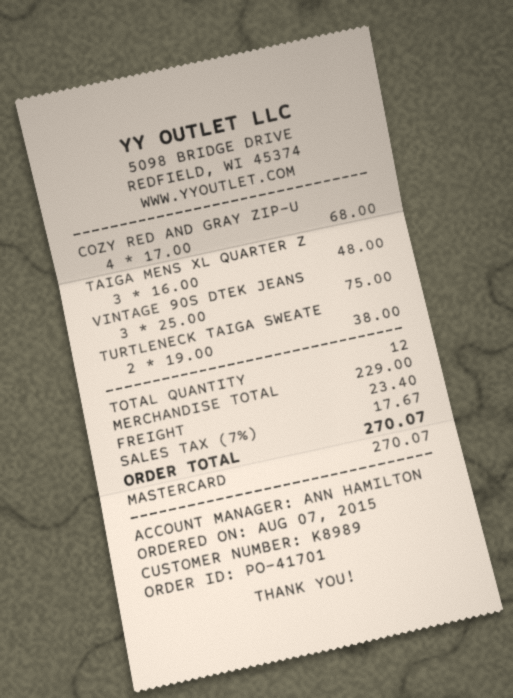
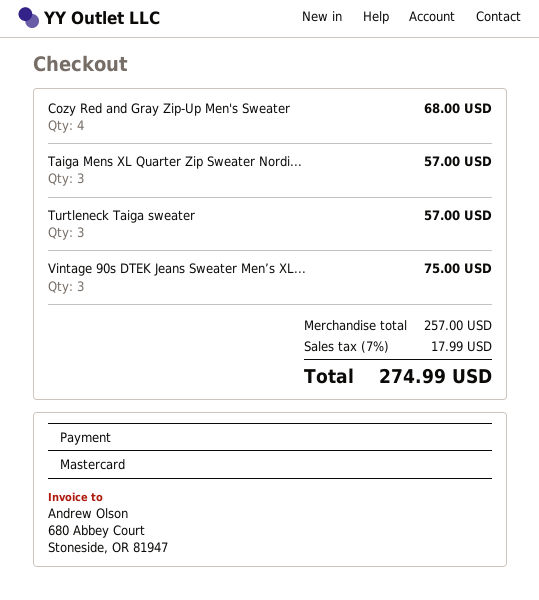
TAIGA MENS XL QUARTER Z: 3 for 48.00 -> 3 for 57.00
TURTLENECK TAIGA SWEATE: 2 for 38.00 -> 3 for 57.00
subtotal: 229.00 -> 257.00
shipping: 23.40 -> none
tax: 7% = 17.67 -> 7% = 17.99
total: 270.07 -> 274.99

